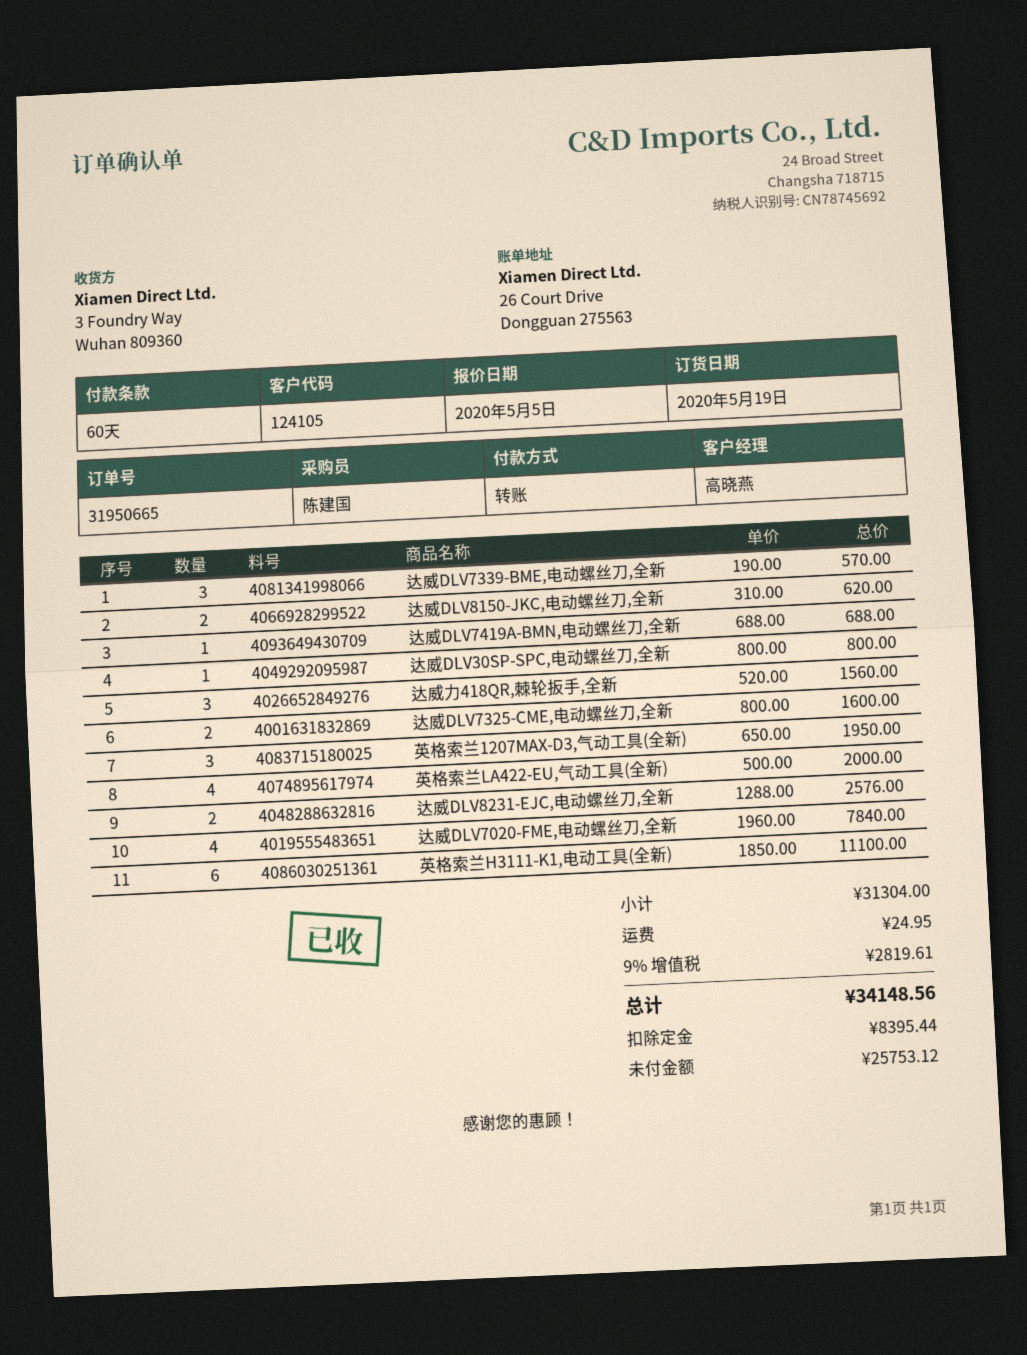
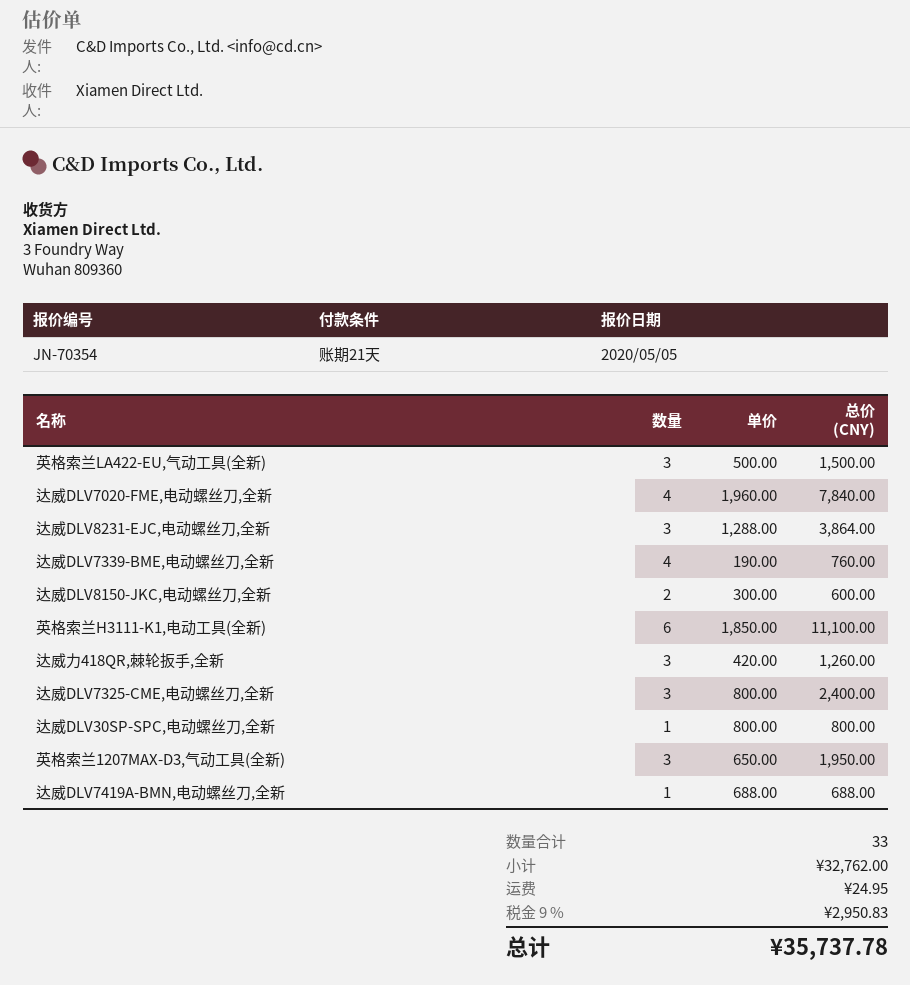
payment terms: 60 days -> 21 days
达威DLV7339-BME,电动螺丝刀,全新: 3 x 190.00 = 570.00 -> 4 x 190.00 = 760.00
达威DLV8150-JKC,电动螺丝刀,全新: 2 x 310.00 = 620.00 -> 2 x 300.00 = 600.00
达威力418QR,棘轮扳手,全新: 3 x 520.00 = 1560.00 -> 3 x 420.00 = 1260.00
达威DLV7325-CME,电动螺丝刀,全新: 2 x 800.00 = 1600.00 -> 3 x 800.00 = 2400.00
英格索兰LA422-EU,气动工具(全新): 4 x 500.00 = 2000.00 -> 3 x 500.00 = 1500.00
达威DLV8231-EJC,电动螺丝刀,全新: 2 x 1288.00 = 2576.00 -> 3 x 1288.00 = 3864.00
subtotal: 31304.00 -> 32762.00
tax: 9% = 2819.61 -> 9% = 2950.83
total: 34148.56 -> 35737.78

